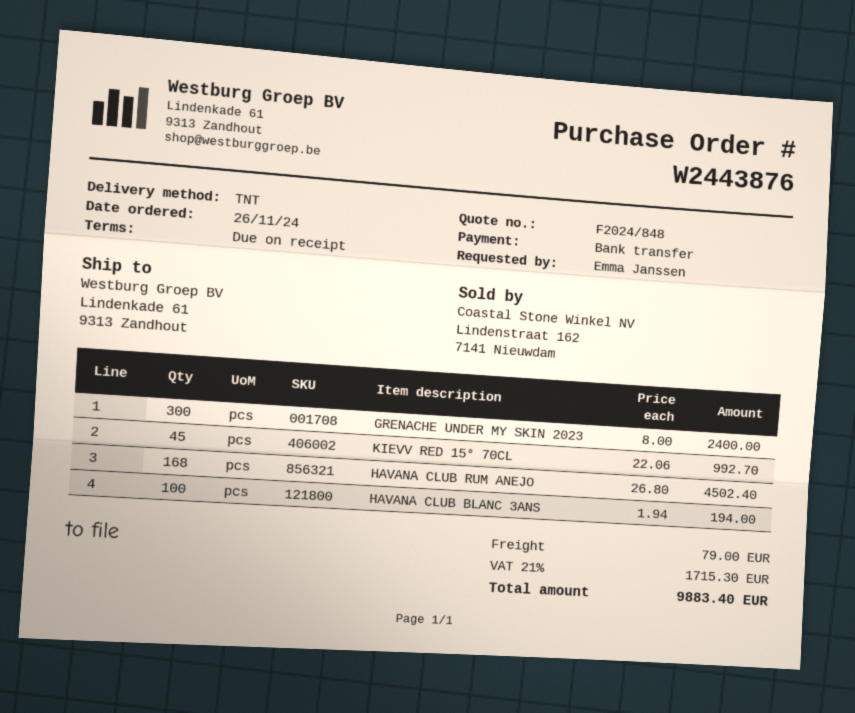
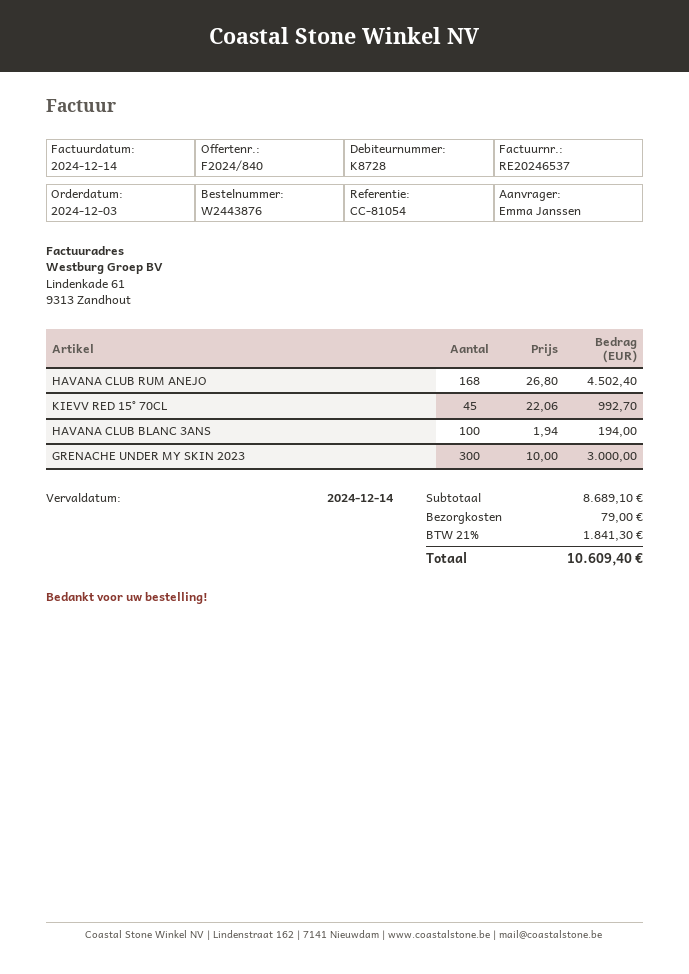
quote number: F2024/848 -> F2024/840
order date: 2024-11-26 -> 2024-12-03
GRENACHE UNDER MY SKIN 2023: 300 x 8.00 = 2400.00 -> 300 x 10.00 = 3000.00
tax: 21% = 1715.30 -> 21% = 1841.30
total: 9883.40 -> 10609.40

